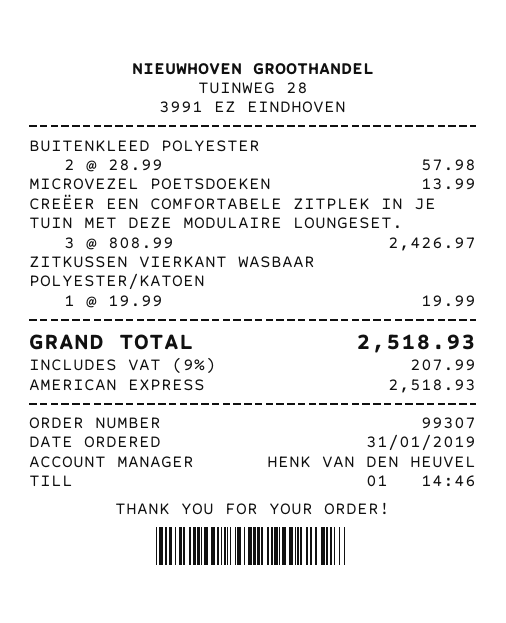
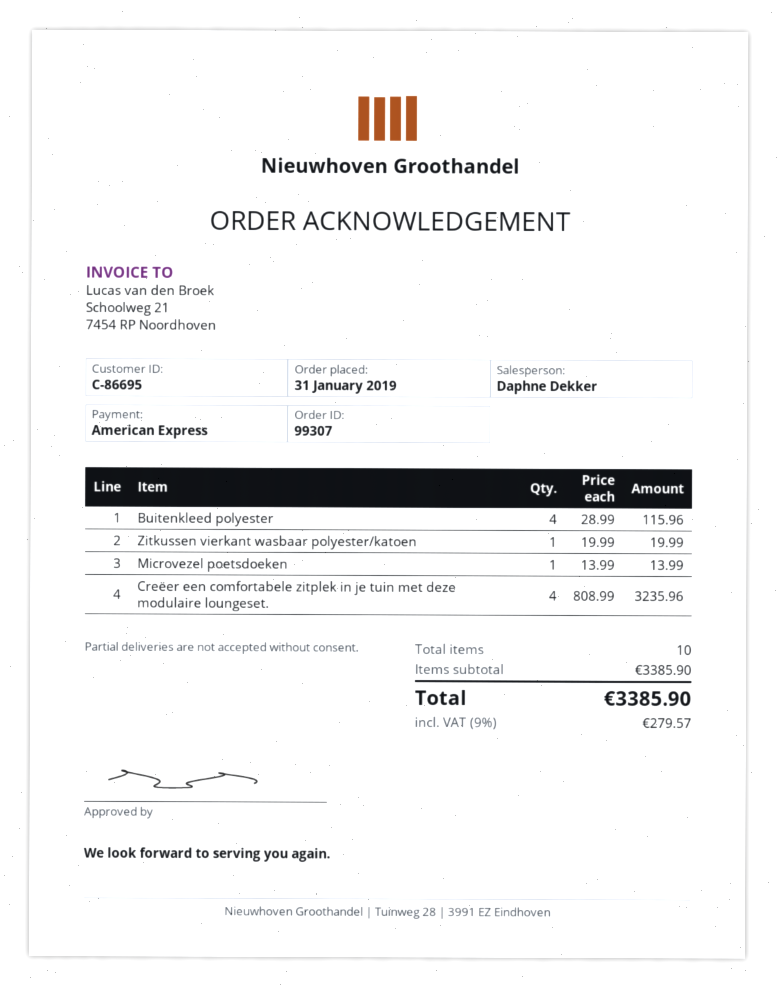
sales rep: HENK VAN DEN HEUVEL -> Daphne Dekker
BUITENKLEED POLYESTER: 2 x 28.99 = 57.98 -> 4 x 28.99 = 115.96
CREËER EEN COMFORTABELE ZITPLEK IN JE TUIN MET DEZE MODULAIRE LOUNGESET.: 3 x 808.99 = 2426.97 -> 4 x 808.99 = 3235.96
tax: 9% = 207.99 -> 9% = 279.57
total: 2518.93 -> 3385.90

